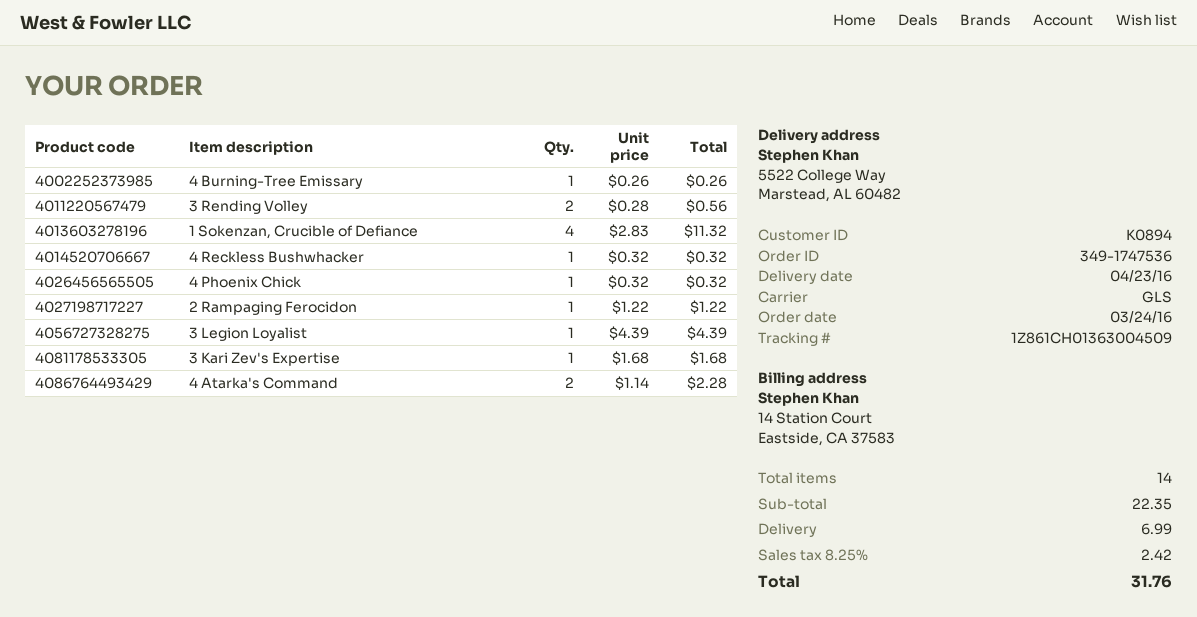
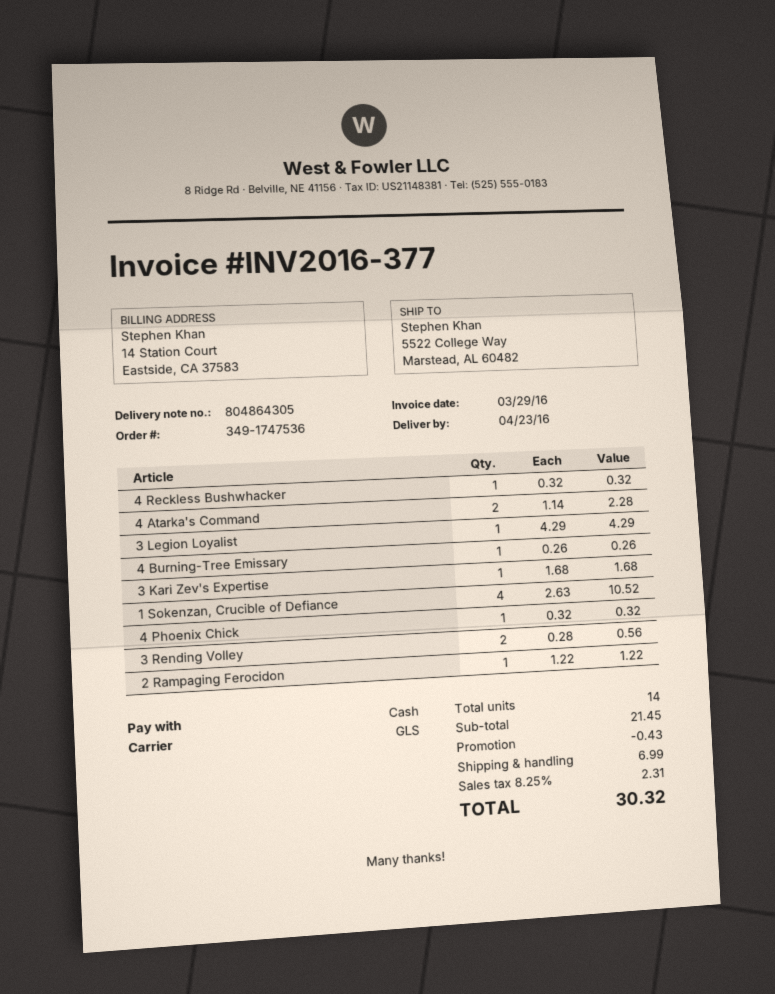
1 Sokenzan, Crucible of Defiance: 4 x 2.83 = 11.32 -> 4 x 2.63 = 10.52
3 Legion Loyalist: 1 x 4.39 = 4.39 -> 1 x 4.29 = 4.29
subtotal: 22.35 -> 21.45
discount: none -> 0.43
tax: 8.25% = 2.42 -> 8.25% = 2.31
total: 31.76 -> 30.32

